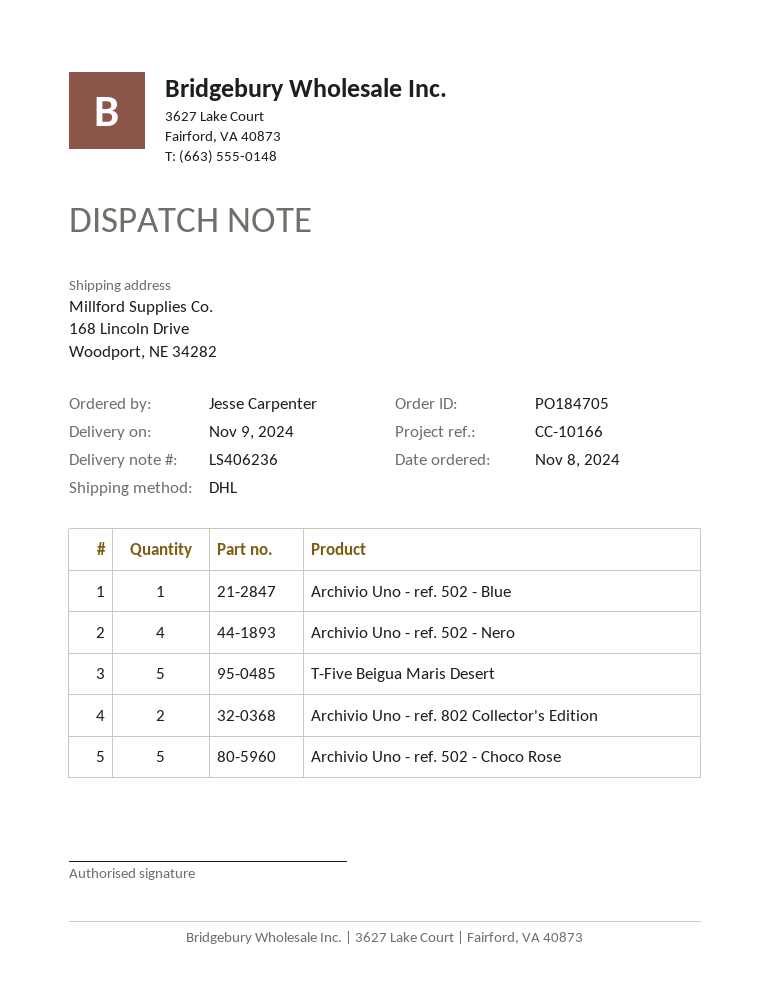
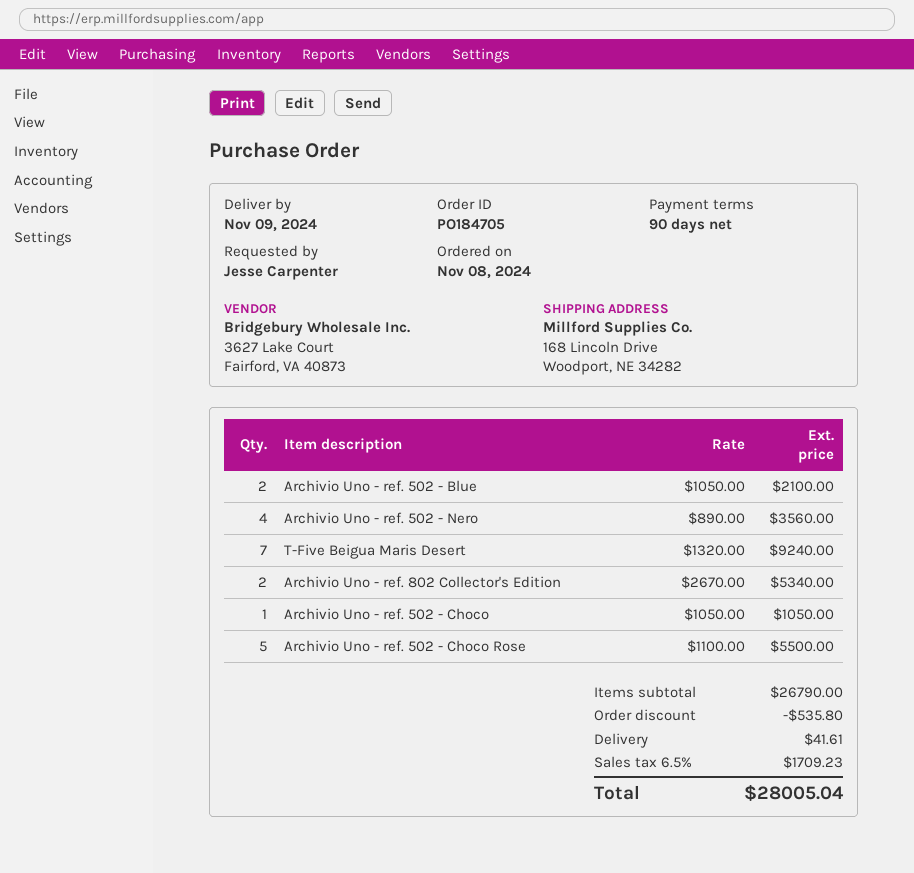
Archivio Uno - ref. 502 - Blue: 1 -> 2
T-Five Beigua Maris Desert: 5 -> 7
Archivio Uno - ref. 502 - Choco: none -> 1

